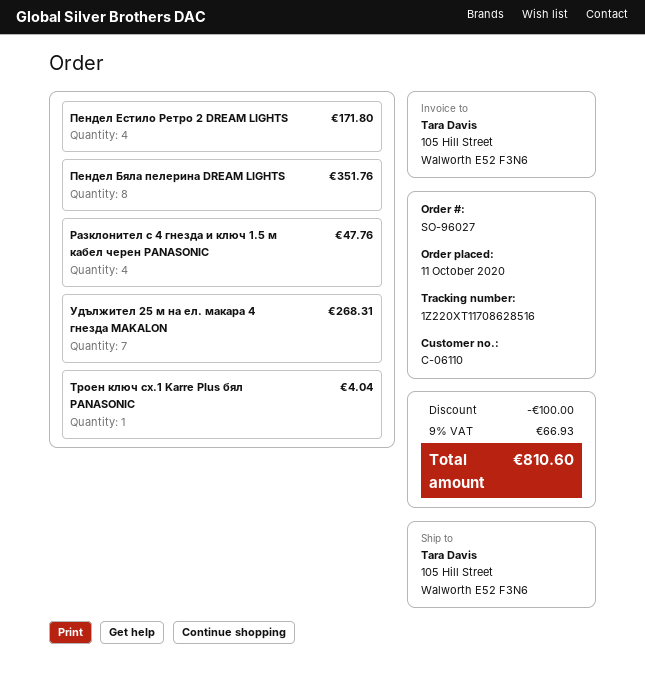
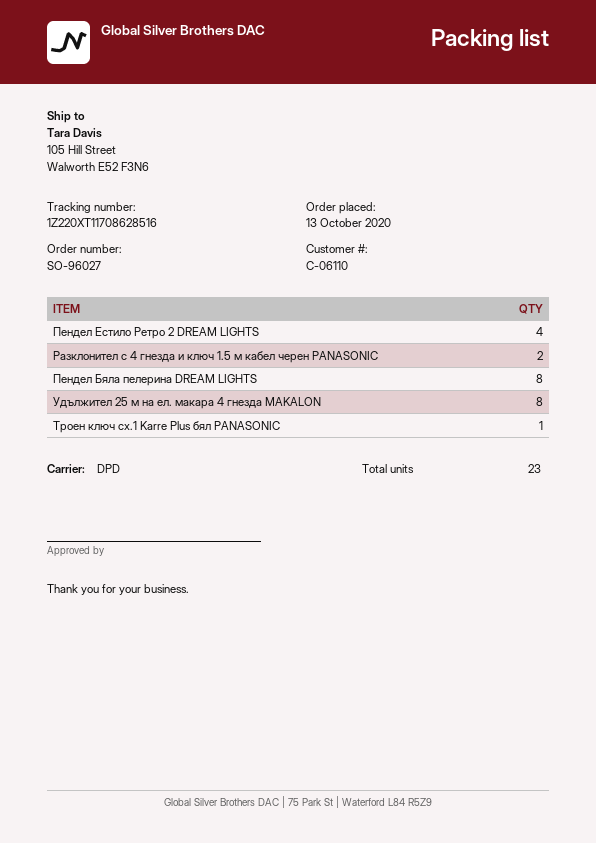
order date: 2020-10-11 -> 2020-10-13
Разклонител с 4 гнезда и ключ 1.5 м кабел черен PANASONIC: 4 -> 2
Удължител 25 м на ел. макара 4 гнезда MAKALON: 7 -> 8

